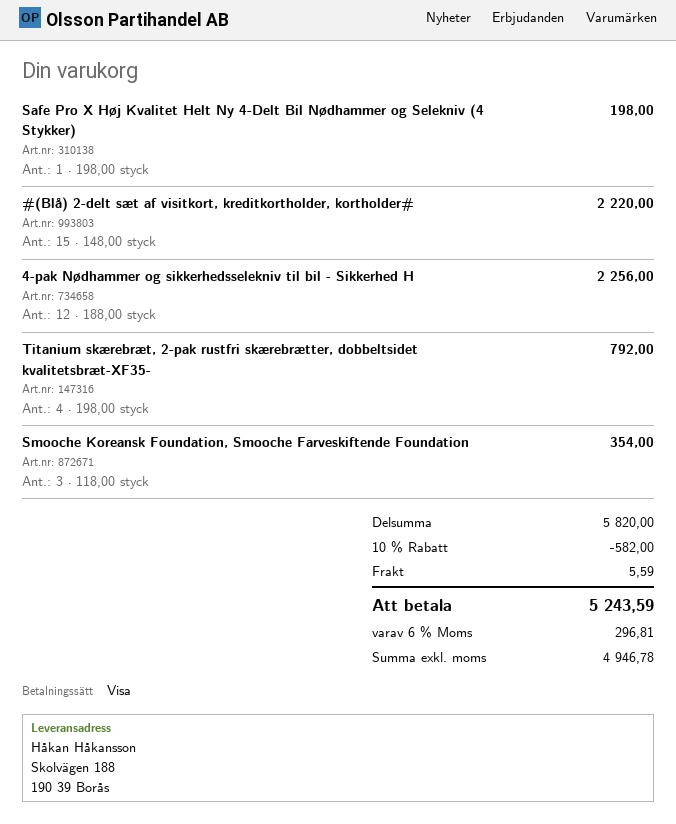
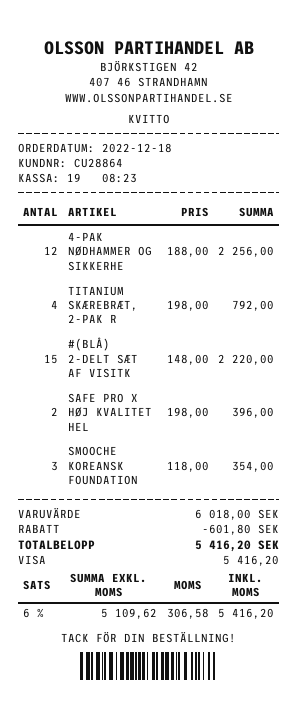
Safe Pro X Høj Kvalitet Helt Ny 4-Delt Bil Nødhammer og Selekniv (4 Stykker): 1 x 198.00 = 198.00 -> 2 x 198.00 = 396.00
subtotal: 5820.00 -> 6018.00
discount: 582.00 -> 601.80
shipping: 5.59 -> none
net: 4946.78 -> 5109.62
tax: 6% = 296.81 -> 6% = 306.58
total: 5243.59 -> 5416.20

